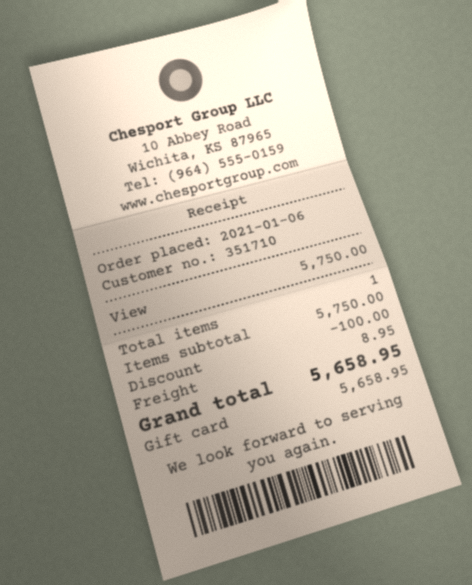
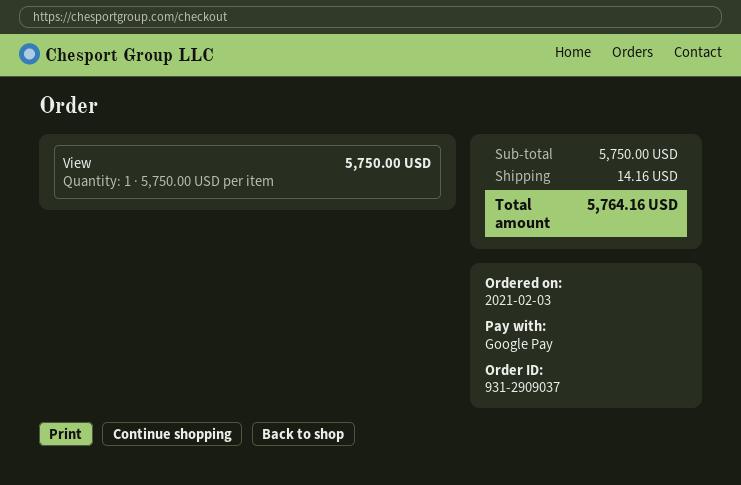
order date: 2021-01-06 -> 2021-02-03
payment method: gift card -> Google Pay
discount: 100.00 -> none
shipping: 8.95 -> 14.16
total: 5658.95 -> 5764.16

